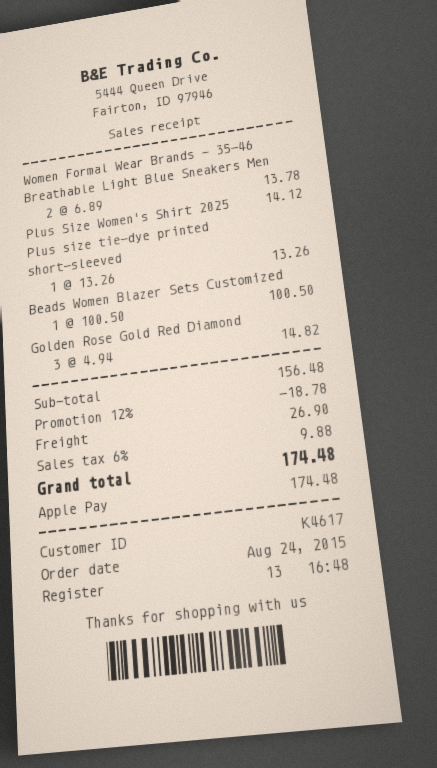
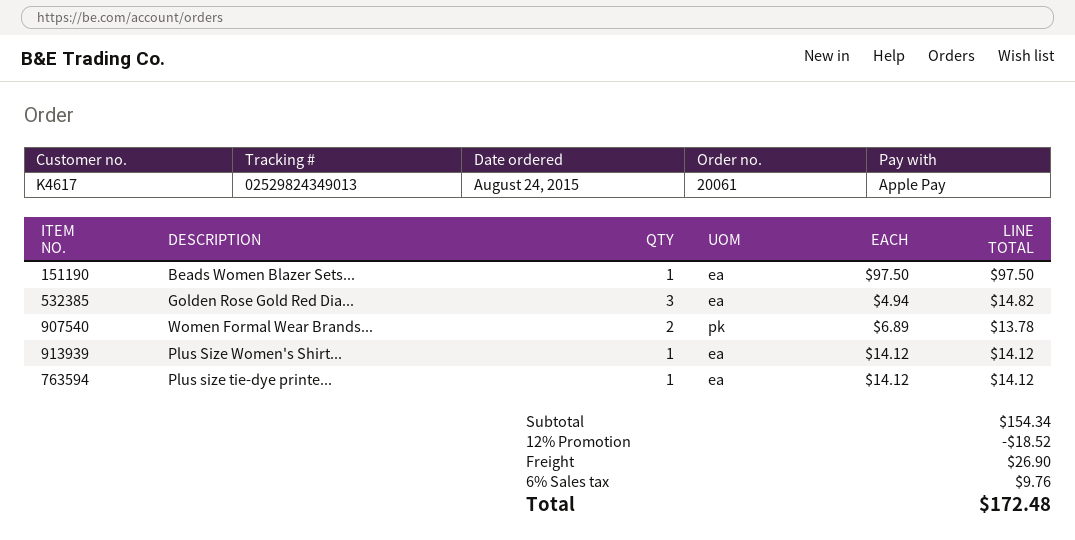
Plus size tie-dye printed short-sleeved: 1 x 13.26 = 13.26 -> 1 x 14.12 = 14.12
Beads Women Blazer Sets Customized: 1 x 100.50 = 100.50 -> 1 x 97.50 = 97.50
subtotal: 156.48 -> 154.34
discount: 12% = 18.78 -> 12% = 18.52
tax: 6% = 9.88 -> 6% = 9.76
total: 174.48 -> 172.48

